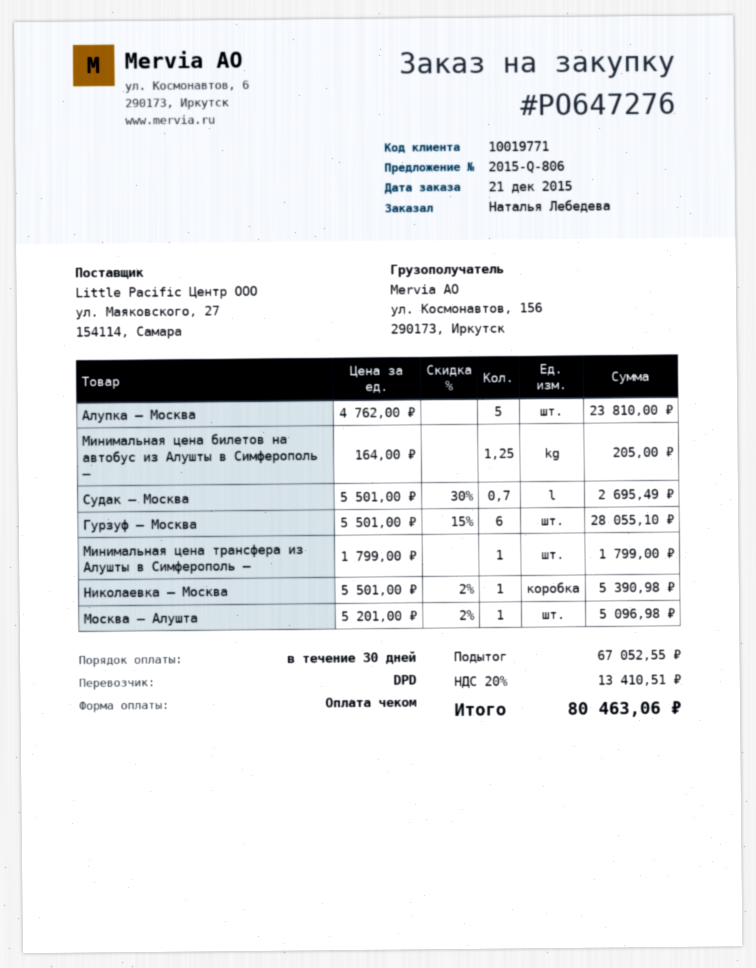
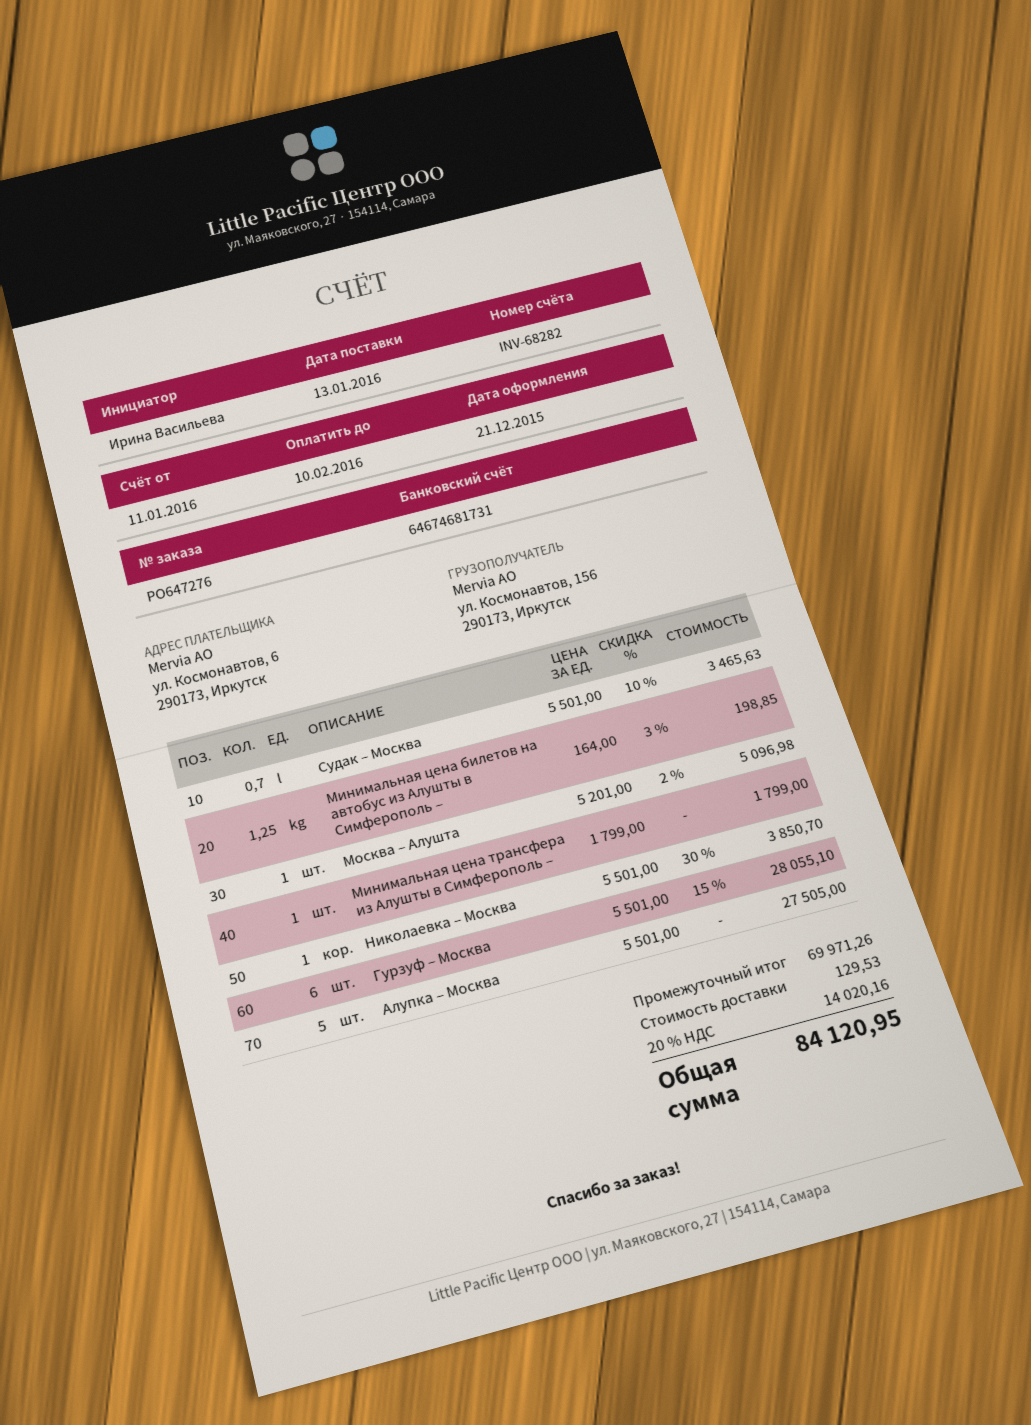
ordered by: Наталья Лебедева -> Ирина Васильева
Алупка – Москва: 5 x 4762.00 = 23810.00 -> 5 x 5501.00 = 27505.00
Минимальная цена билетов на автобус из Алушты в Симферополь –: 1.25 x 164.00 = 205.00 -> 1.25 x 164.00 - 3% = 198.85
Судак – Москва: 0.7 x 5501.00 - 30% = 2695.49 -> 0.7 x 5501.00 - 10% = 3465.63
Николаевка – Москва: 1 x 5501.00 - 2% = 5390.98 -> 1 x 5501.00 - 30% = 3850.70
subtotal: 67052.55 -> 69971.26
shipping: none -> 129.53
tax: 20% = 13410.51 -> 20% = 14020.16
total: 80463.06 -> 84120.95

